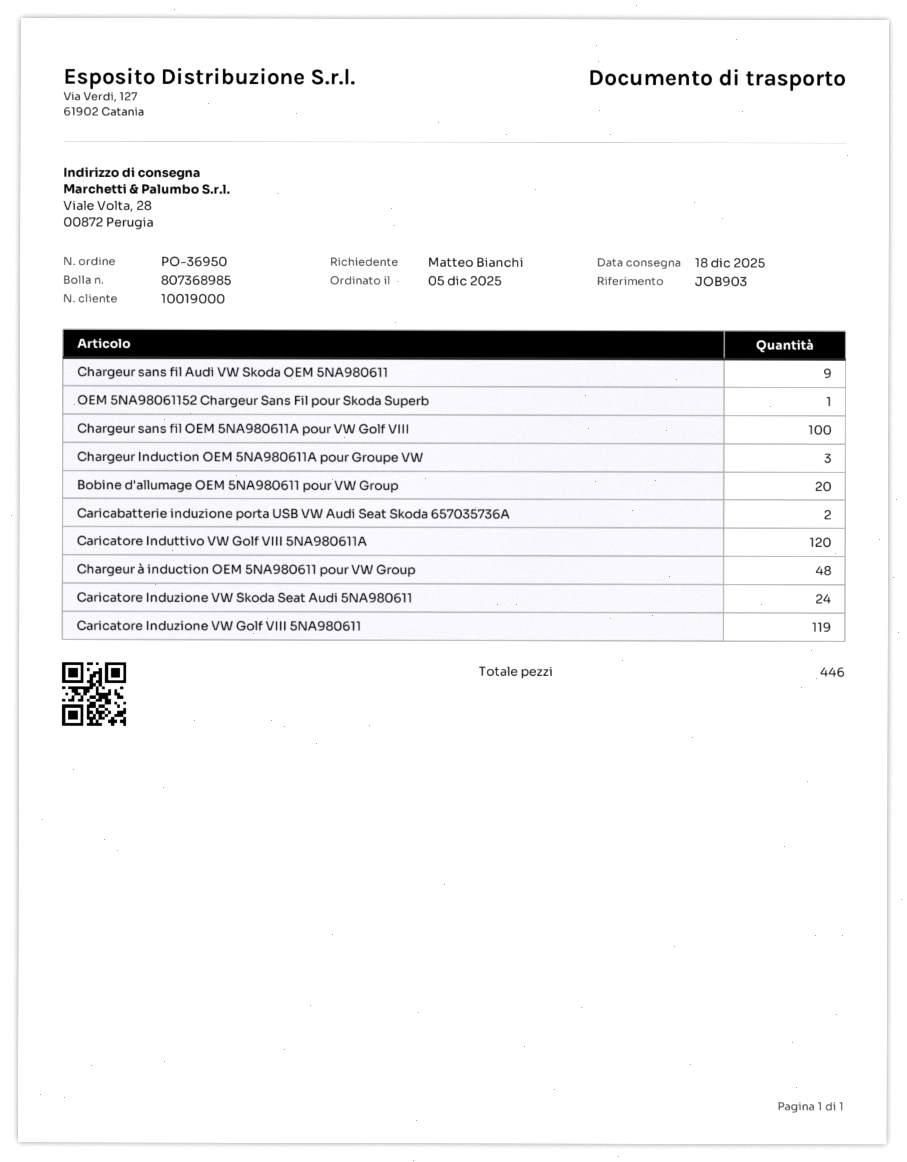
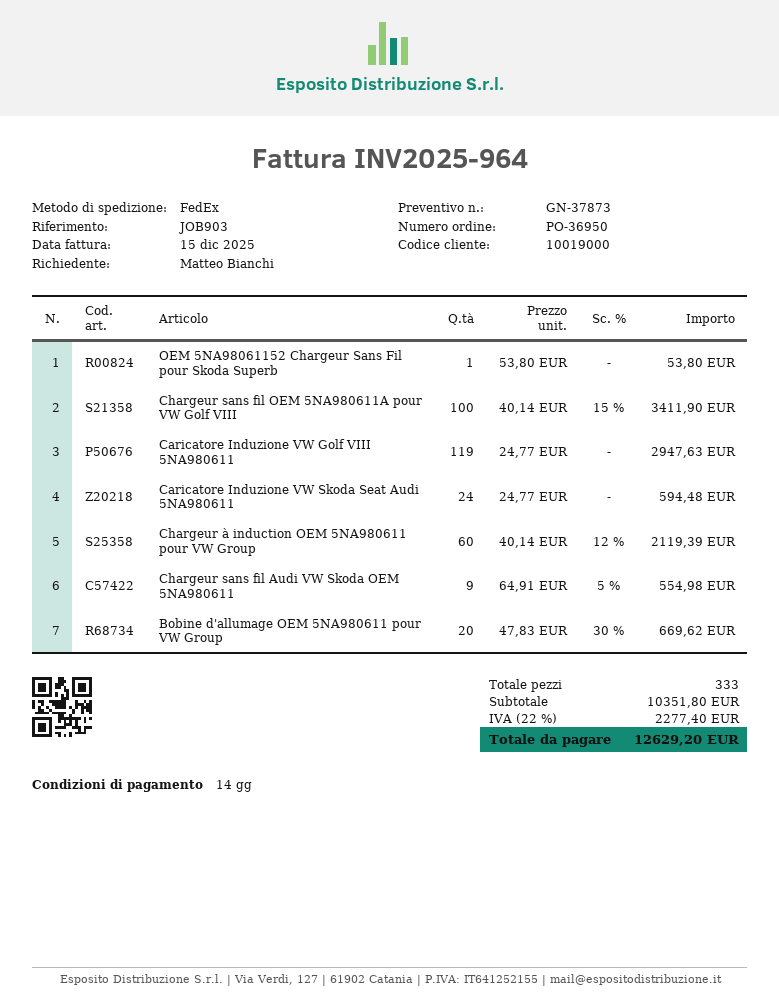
Chargeur Induction OEM 5NA980611A pour Groupe VW: 3 -> none
Caricabatterie induzione porta USB VW Audi Seat Skoda 657035736A: 2 -> none
Caricatore Induttivo VW Golf VIII 5NA980611A: 120 -> none
Chargeur à induction OEM 5NA980611 pour VW Group: 48 -> 60
total quantity: 446 -> 333

